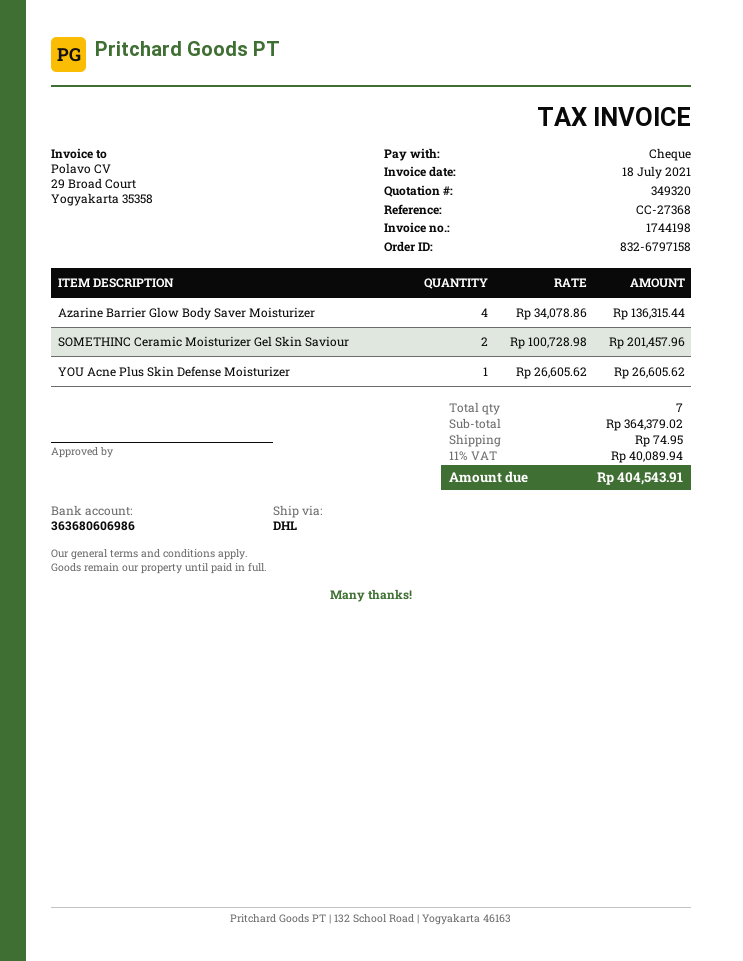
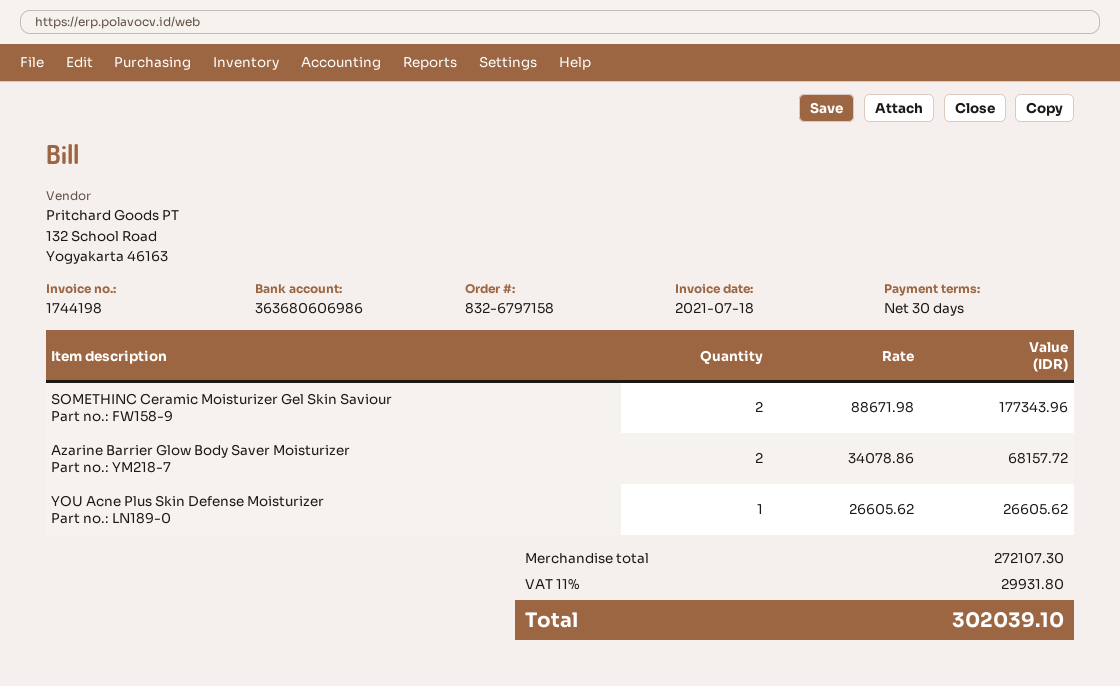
Azarine Barrier Glow Body Saver Moisturizer: 4 x 34078.86 = 136315.44 -> 2 x 34078.86 = 68157.72
SOMETHINC Ceramic Moisturizer Gel Skin Saviour: 2 x 100728.98 = 201457.96 -> 2 x 88671.98 = 177343.96
subtotal: 364379.02 -> 272107.30
shipping: 74.95 -> none
tax: 11% = 40089.94 -> 11% = 29931.80
total: 404543.91 -> 302039.10

